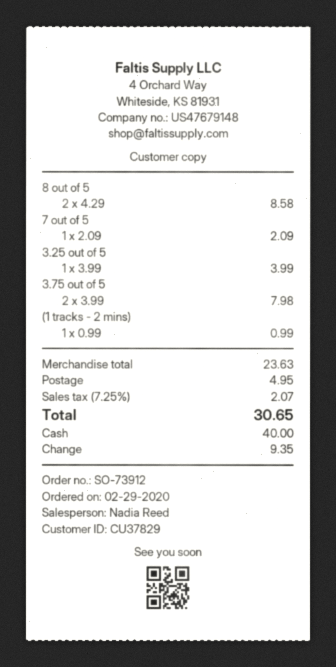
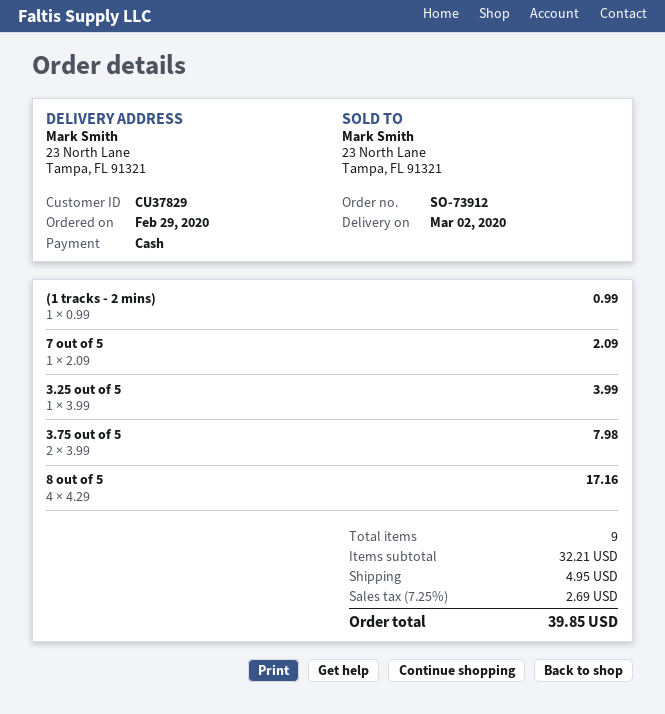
8 out of 5: 2 x 4.29 = 8.58 -> 4 x 4.29 = 17.16
subtotal: 23.63 -> 32.21
tax: 7.25% = 2.07 -> 7.25% = 2.69
total: 30.65 -> 39.85

